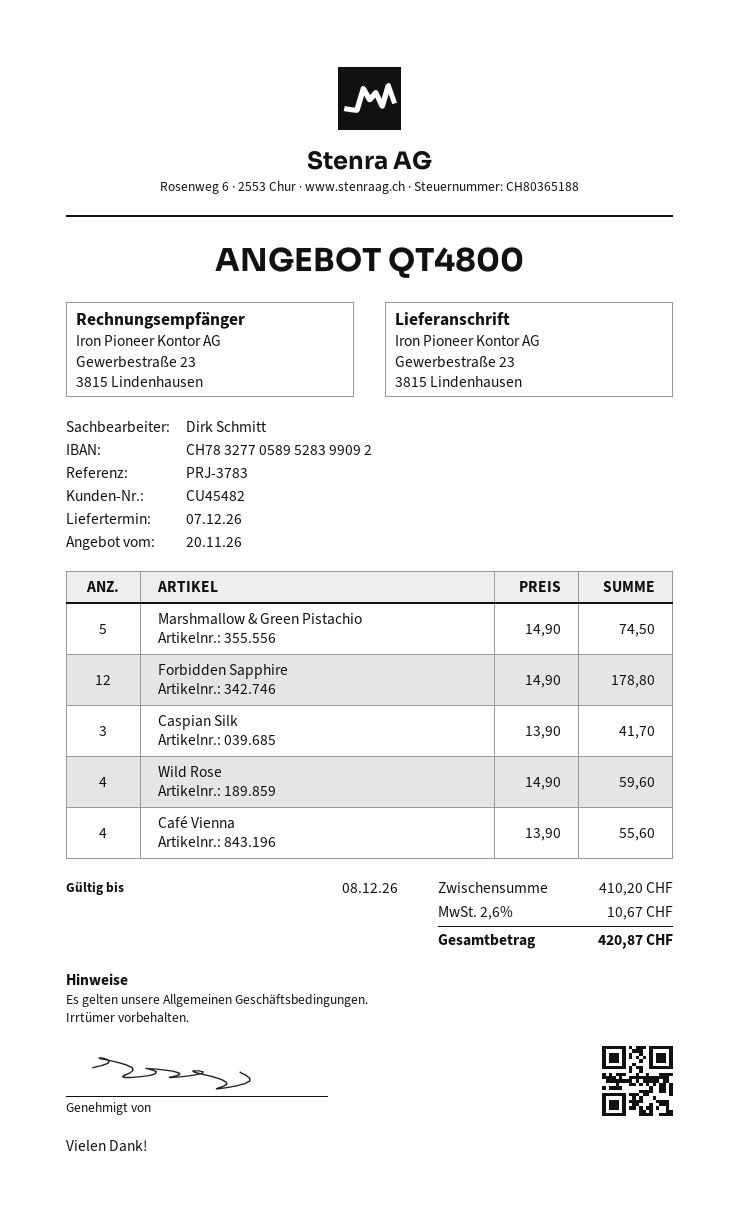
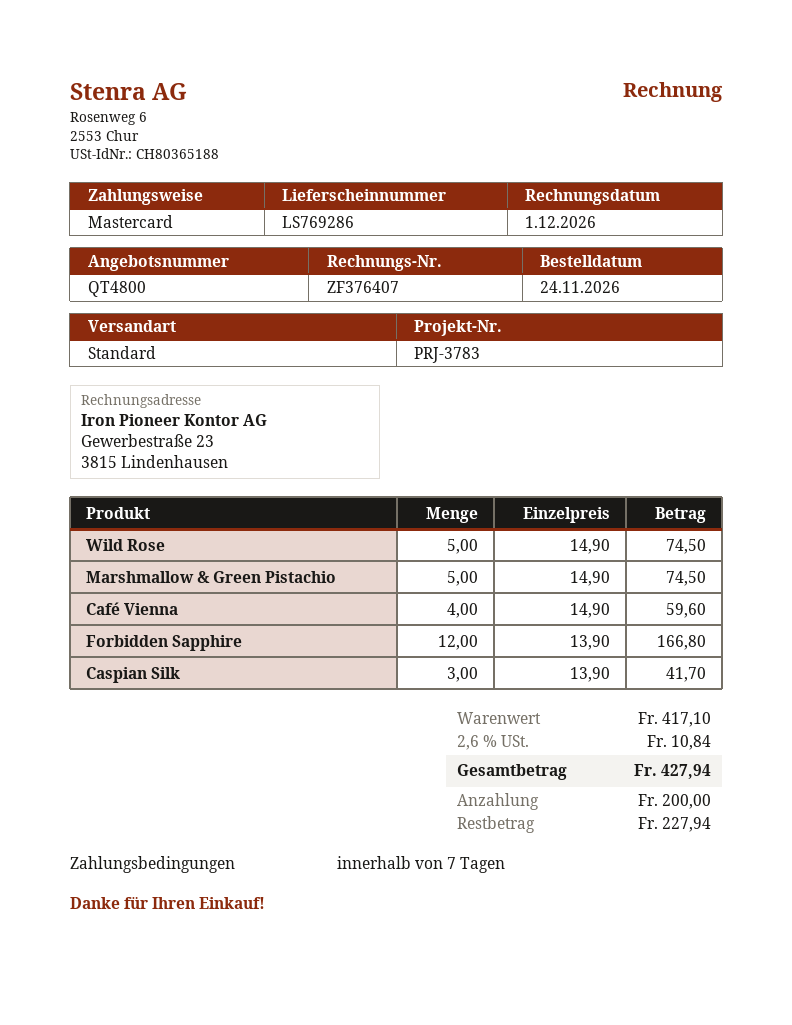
Forbidden Sapphire: 12 x 14.90 = 178.80 -> 12 x 13.90 = 166.80
Wild Rose: 4 x 14.90 = 59.60 -> 5 x 14.90 = 74.50
Café Vienna: 4 x 13.90 = 55.60 -> 4 x 14.90 = 59.60
subtotal: 410.20 -> 417.10
tax: 2.6% = 10.67 -> 2.6% = 10.84
total: 420.87 -> 427.94

